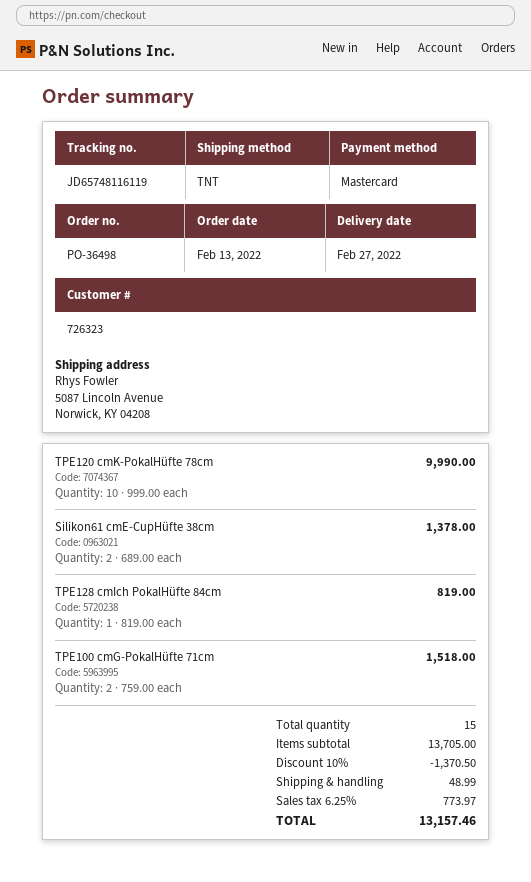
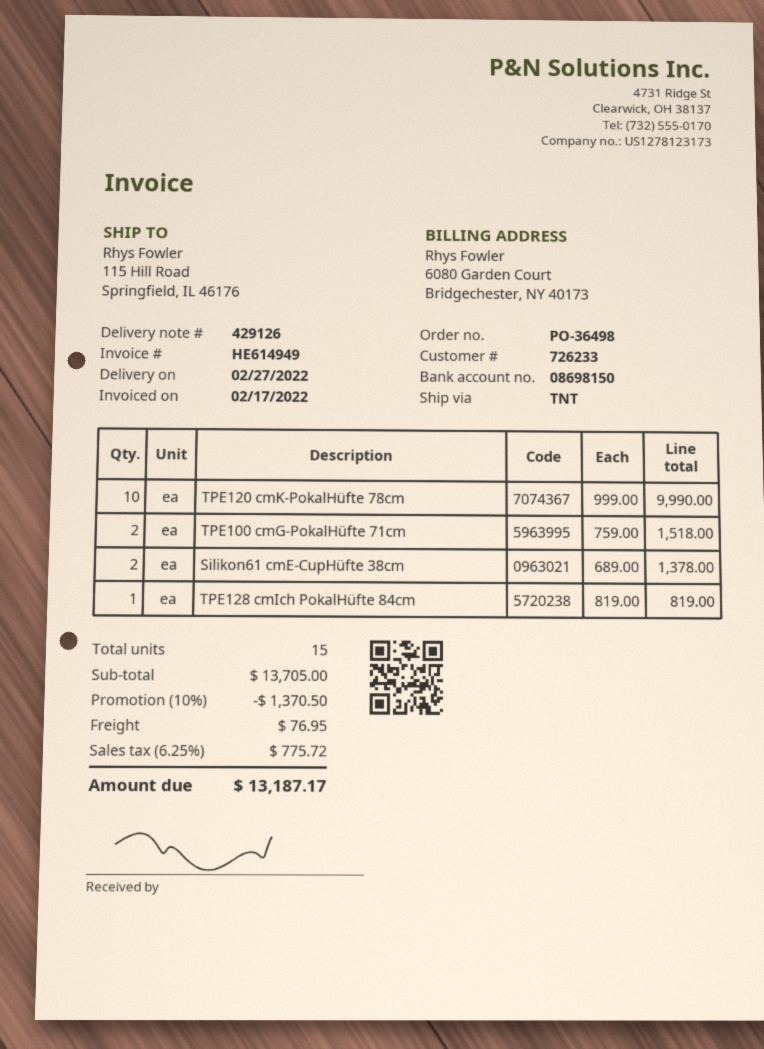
customer number: 726323 -> 726233
ship to: 5087 Lincoln Avenue, Norwick, KY 04208 -> 115 Hill Road, Springfield, IL 46176
shipping: 48.99 -> 76.95
tax: 6.25% = 773.97 -> 6.25% = 775.72
total: 13157.46 -> 13187.17

